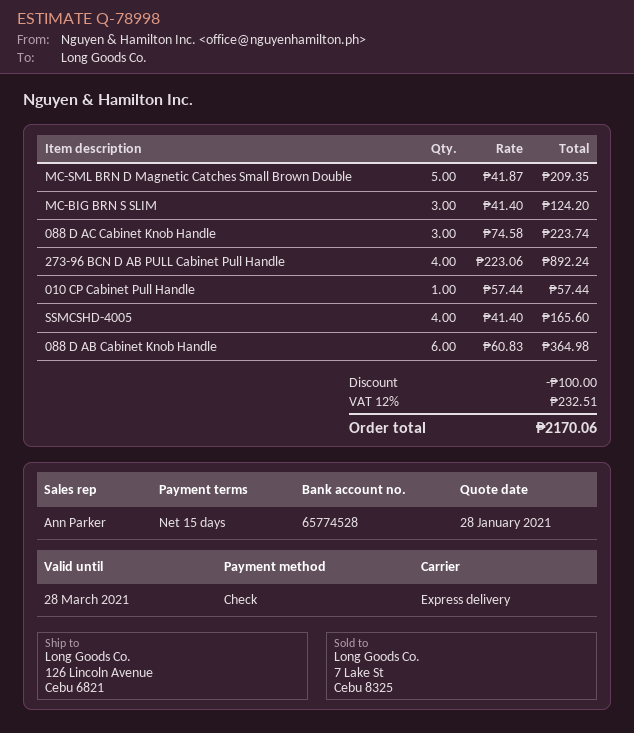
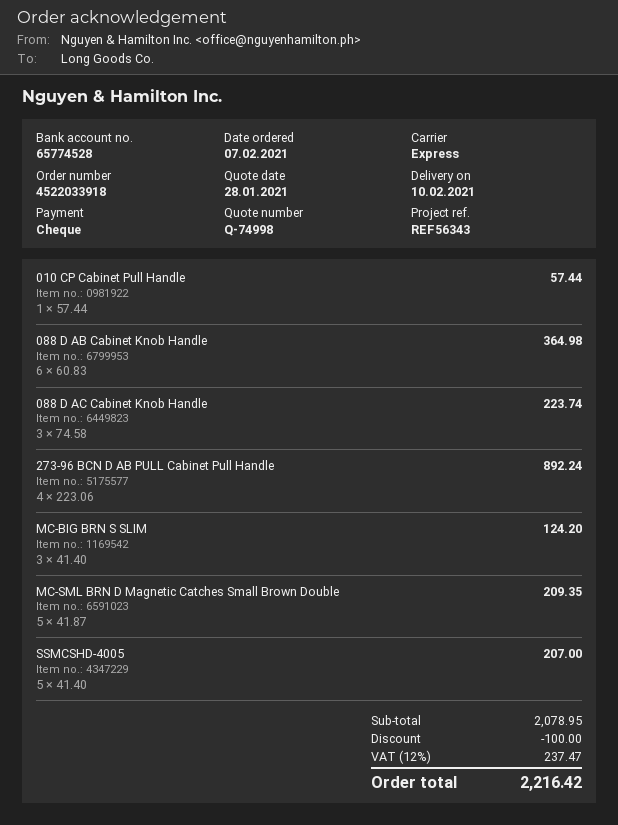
quote number: Q-78998 -> Q-74998
SSMCSHD-4005: 4 x 41.40 = 165.60 -> 5 x 41.40 = 207.00
tax: 12% = 232.51 -> 12% = 237.47
total: 2170.06 -> 2216.42

